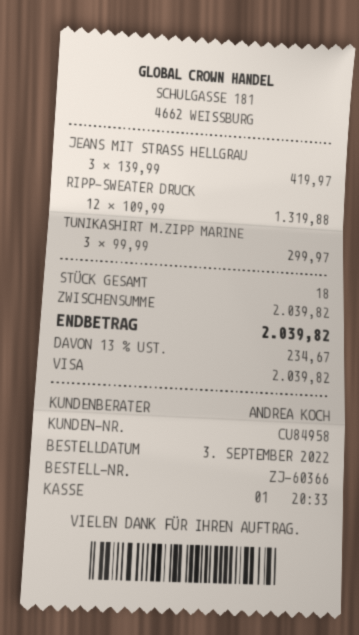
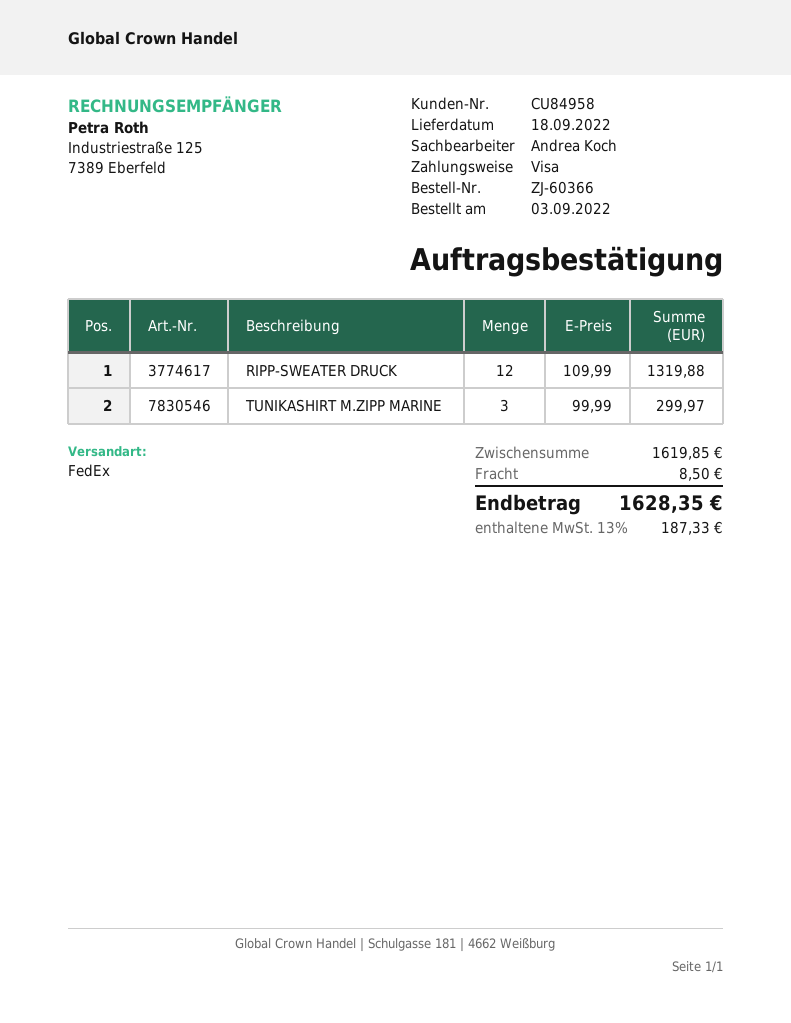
JEANS MIT STRASS HELLGRAU: 3 x 139.99 = 419.97 -> none
subtotal: 2039.82 -> 1619.85
shipping: none -> 8.50
tax: 13% = 234.67 -> 13% = 187.33
total: 2039.82 -> 1628.35

